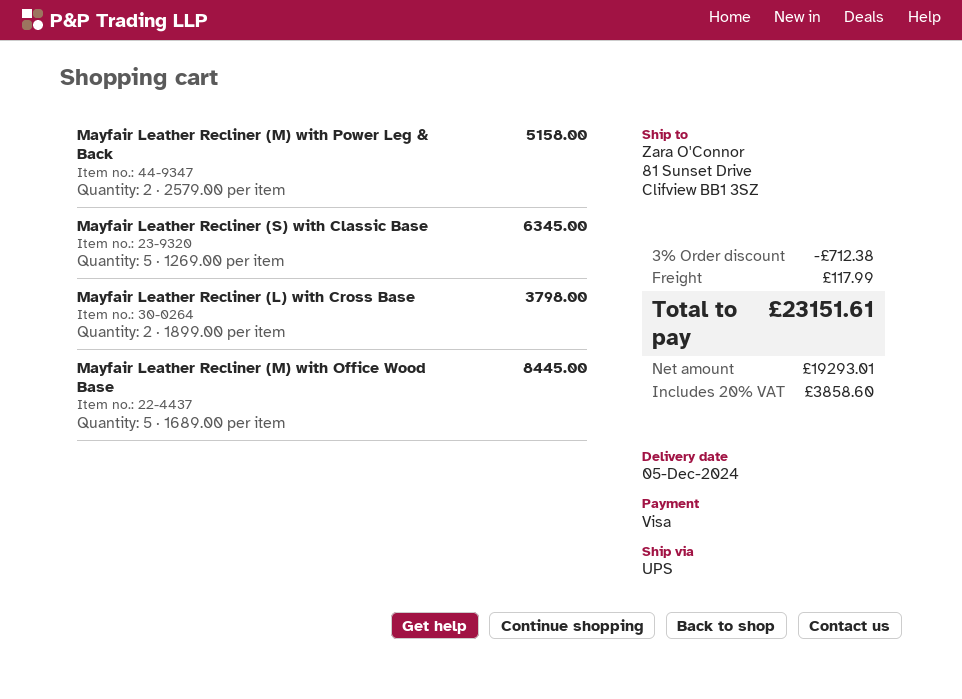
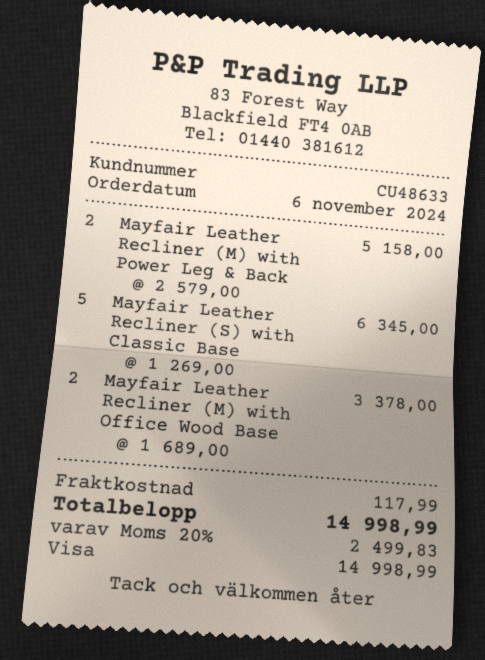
Mayfair Leather Recliner (L) with Cross Base: 2 x 1899.00 = 3798.00 -> none
Mayfair Leather Recliner (M) with Office Wood Base: 5 x 1689.00 = 8445.00 -> 2 x 1689.00 = 3378.00
discount: 3% = 712.38 -> none
tax: 20% = 3858.60 -> 20% = 2499.83
total: 23151.61 -> 14998.99

